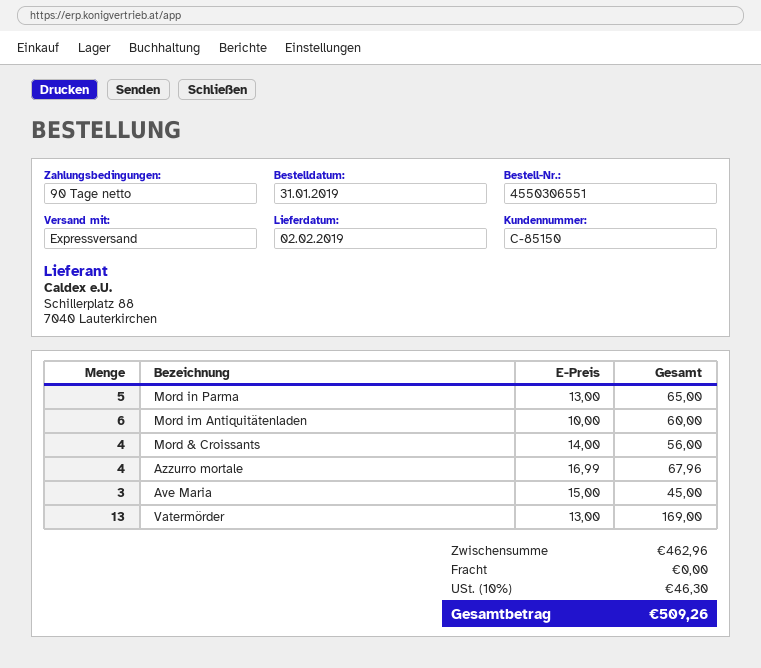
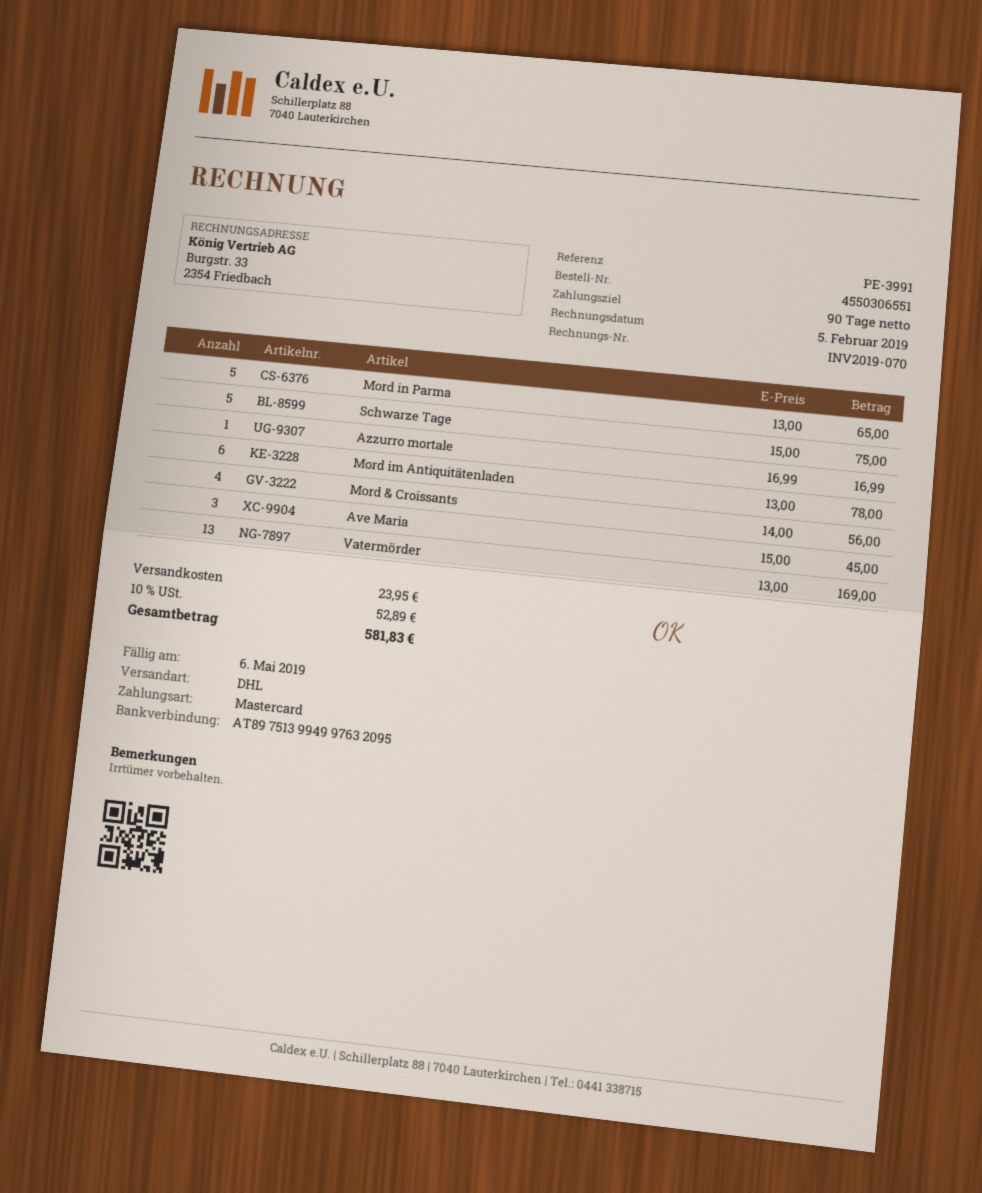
shipping method: express -> DHL
Mord im Antiquitätenladen: 6 x 10.00 = 60.00 -> 6 x 13.00 = 78.00
Azzurro mortale: 4 x 16.99 = 67.96 -> 1 x 16.99 = 16.99
Schwarze Tage: none -> 5 x 15.00 = 75.00
shipping: 0.00 -> 23.95
tax: 10% = 46.30 -> 10% = 52.89
total: 509.26 -> 581.83

